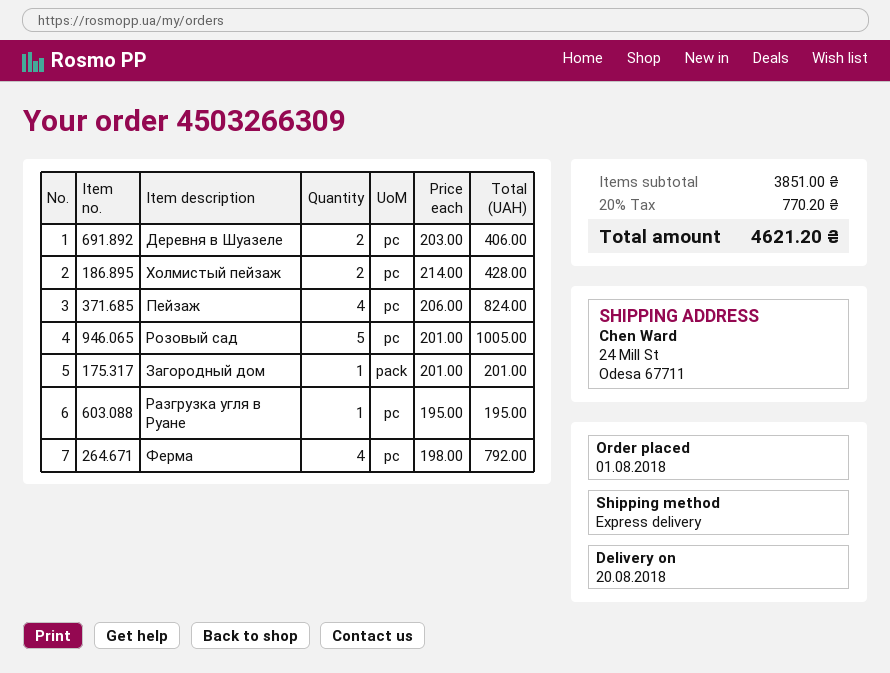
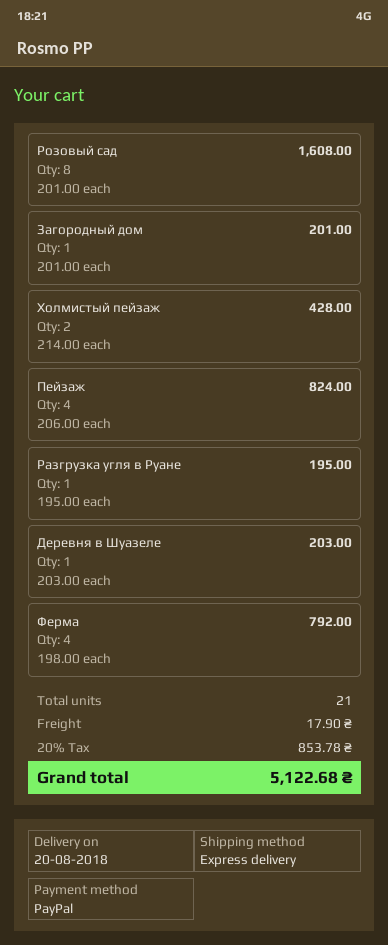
Деревня в Шуазеле: 2 x 203.00 = 406.00 -> 1 x 203.00 = 203.00
Розовый сад: 5 x 201.00 = 1005.00 -> 8 x 201.00 = 1608.00
shipping: none -> 17.90
tax: 20% = 770.20 -> 20% = 853.78
total: 4621.20 -> 5122.68

